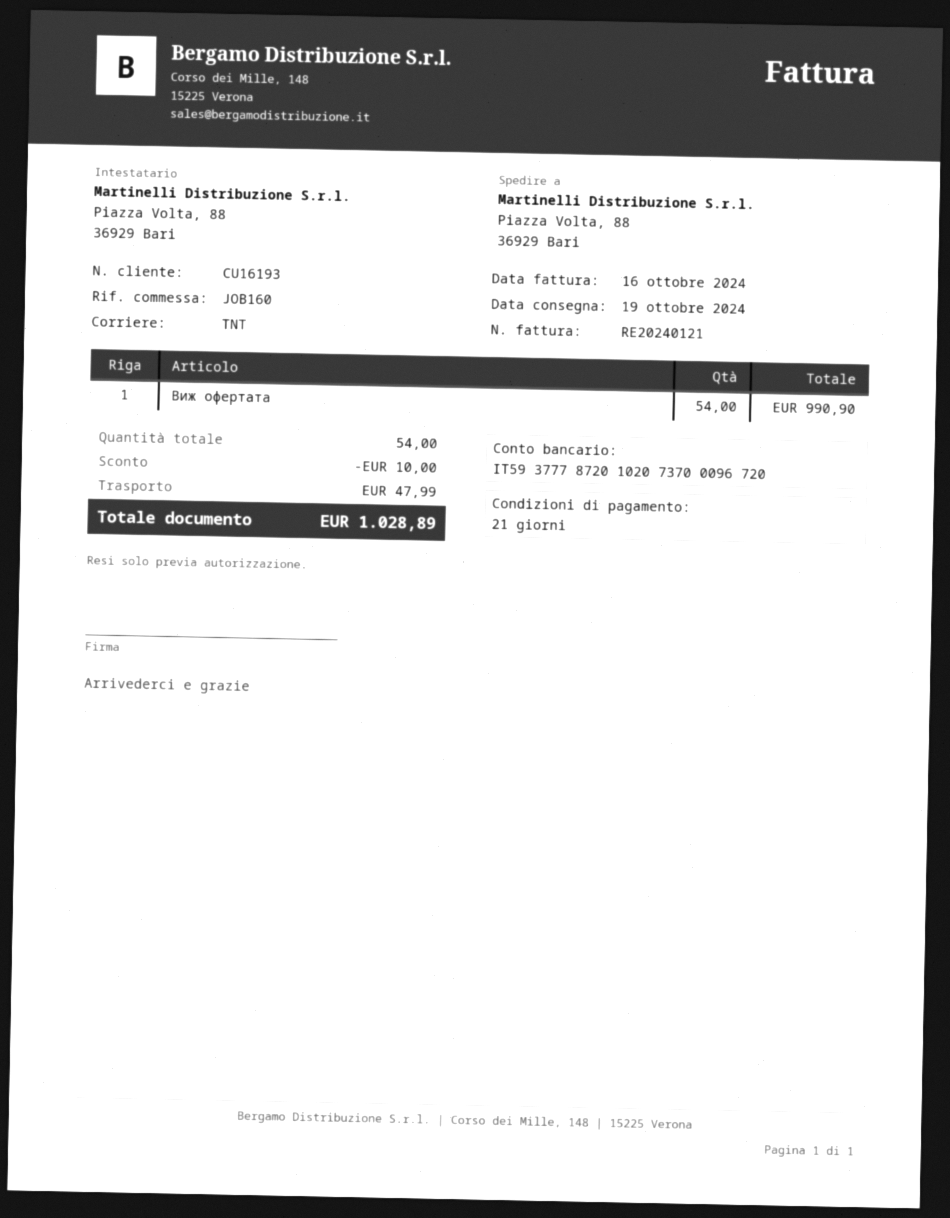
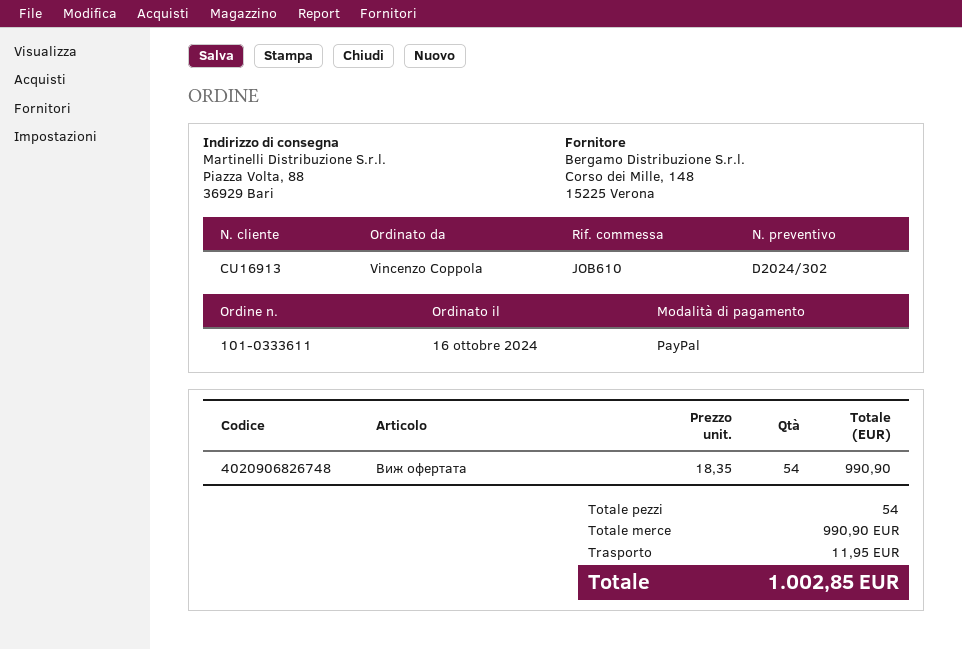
customer number: CU16193 -> CU16913
reference: JOB160 -> JOB610
discount: 10.00 -> none
shipping: 47.99 -> 11.95
total: 1028.89 -> 1002.85

